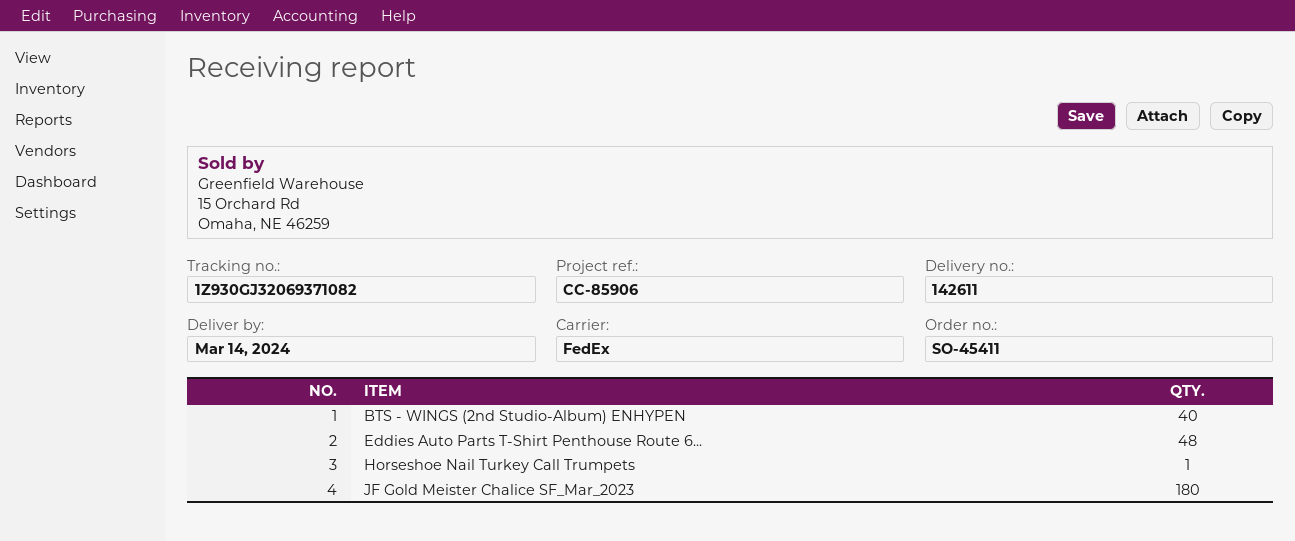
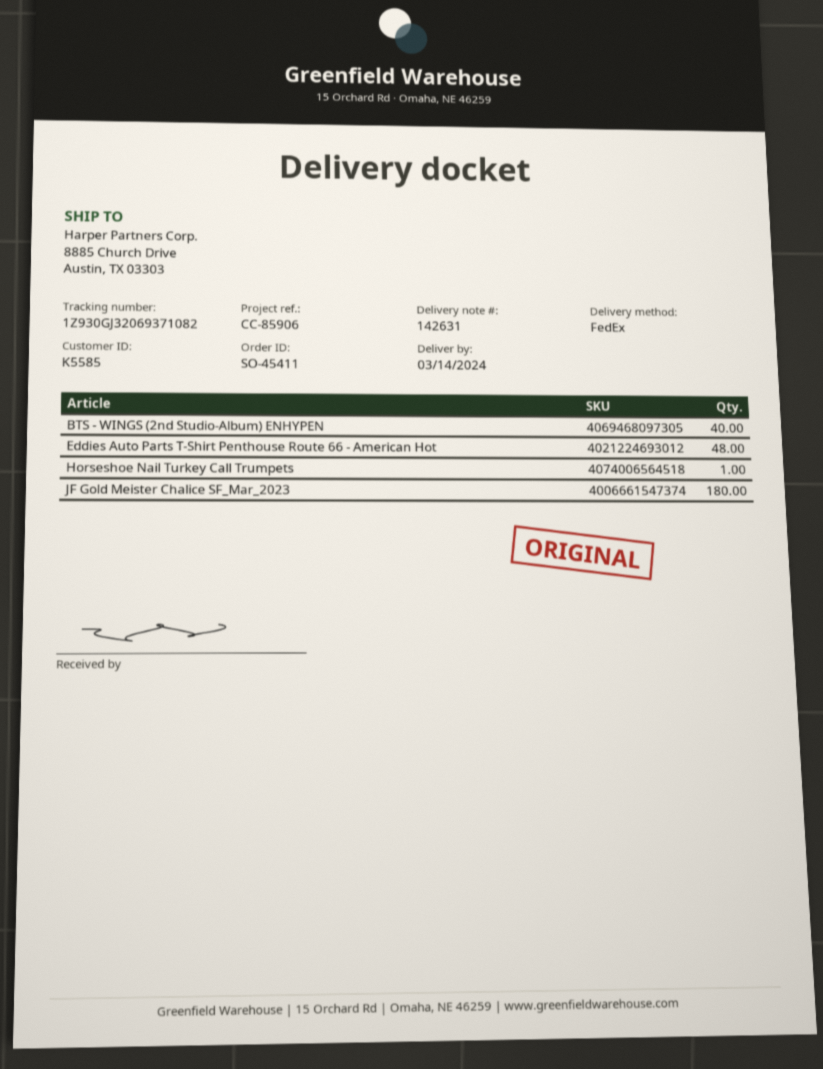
delivery note number: 142611 -> 142631

